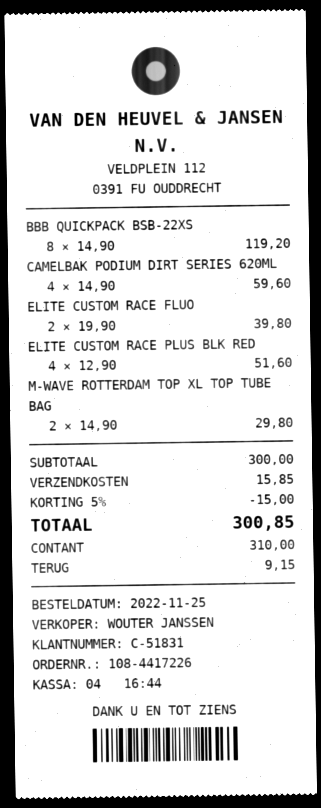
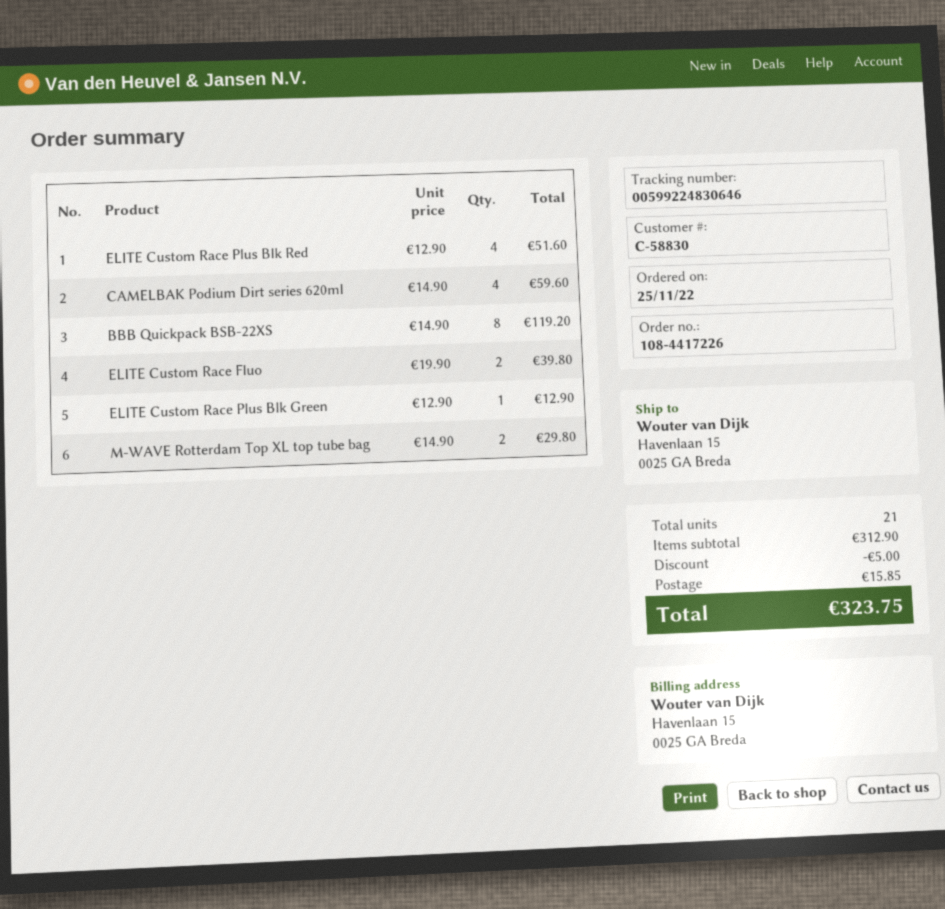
customer number: C-51831 -> C-58830
ELITE Custom Race Plus Blk Green: none -> 1 x 12.90 = 12.90
subtotal: 300.00 -> 312.90
discount: 15.00 -> 5.00
total: 300.85 -> 323.75

